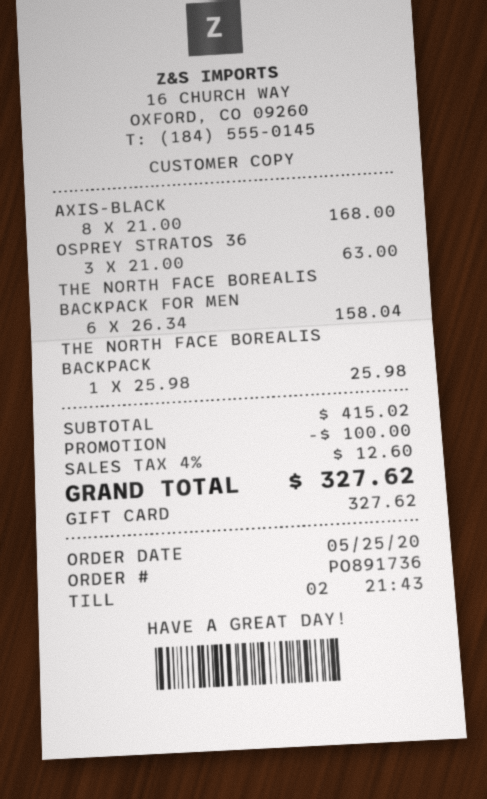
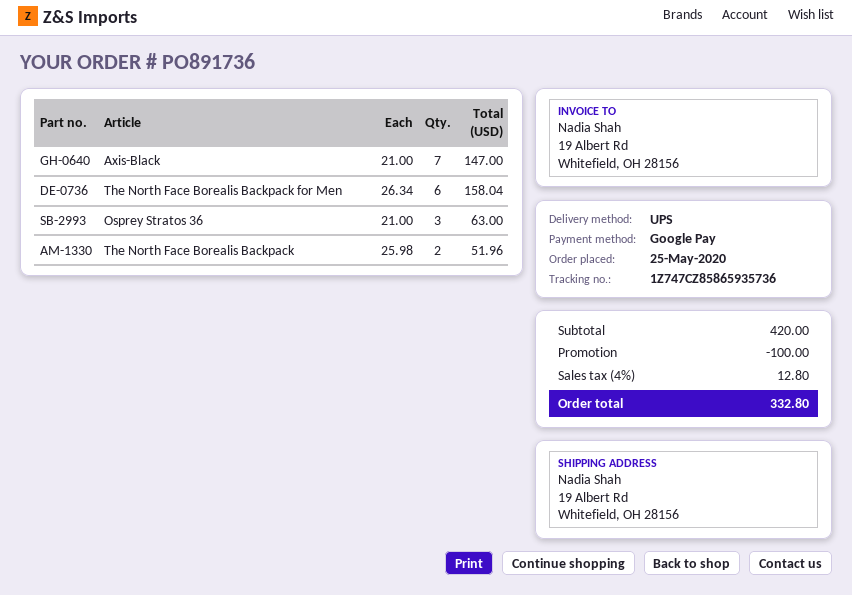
payment method: gift card -> Google Pay
AXIS-BLACK: 8 x 21.00 = 168.00 -> 7 x 21.00 = 147.00
THE NORTH FACE BOREALIS BACKPACK: 1 x 25.98 = 25.98 -> 2 x 25.98 = 51.96
subtotal: 415.02 -> 420.00
tax: 4% = 12.60 -> 4% = 12.80
total: 327.62 -> 332.80

